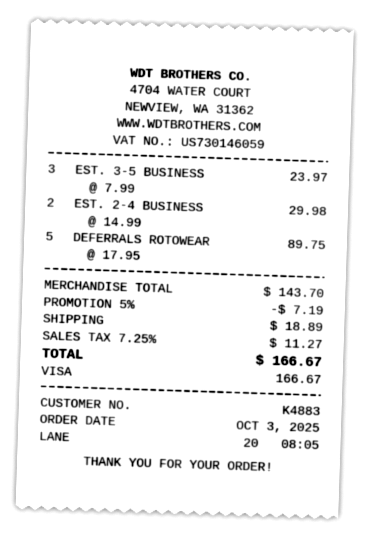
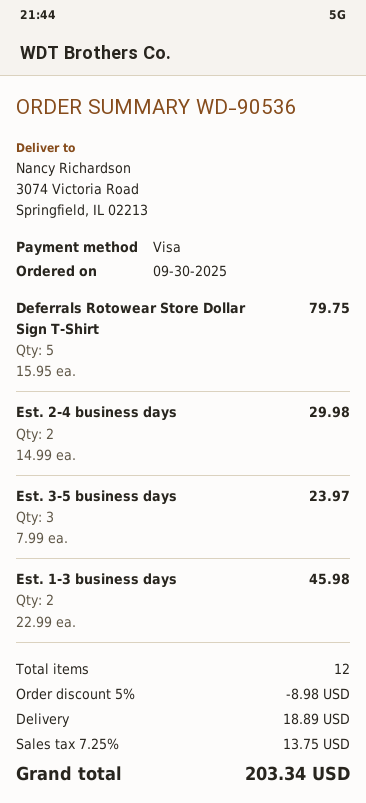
order date: 2025-10-03 -> 2025-09-30
DEFERRALS ROTOWEAR: 5 x 17.95 = 89.75 -> 5 x 15.95 = 79.75
Est. 1-3 business days: none -> 2 x 22.99 = 45.98
discount: 5% = 7.19 -> 5% = 8.98
tax: 7.25% = 11.27 -> 7.25% = 13.75
total: 166.67 -> 203.34

